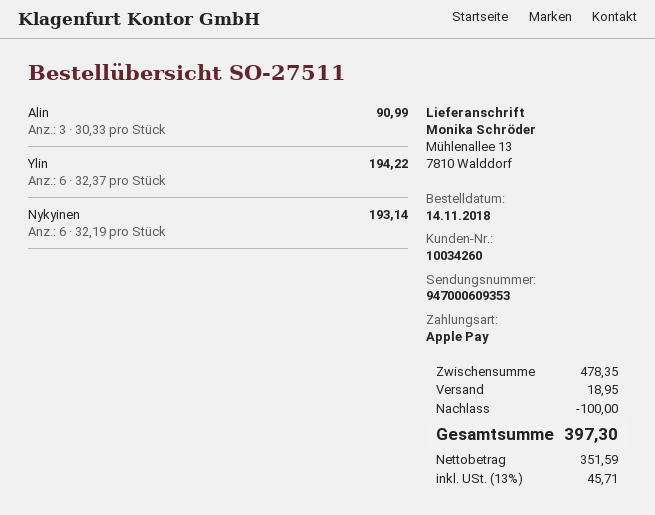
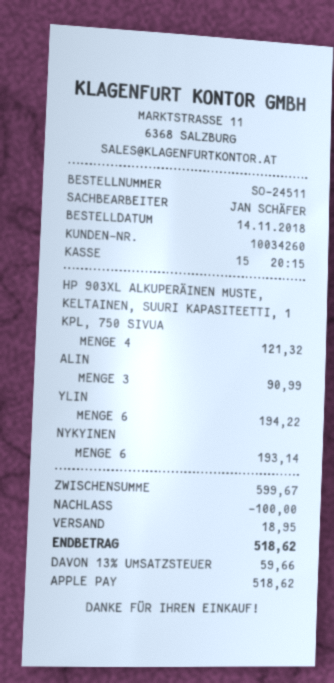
order number: SO-27511 -> SO-24511
HP 903XL ALKUPERÄINEN MUSTE, KELTAINEN, SUURI KAPASITEETTI, 1 KPL, 750 SIVUA: none -> 4 for 121.32
subtotal: 478.35 -> 599.67
tax: 13% = 45.71 -> 13% = 59.66
total: 397.30 -> 518.62

